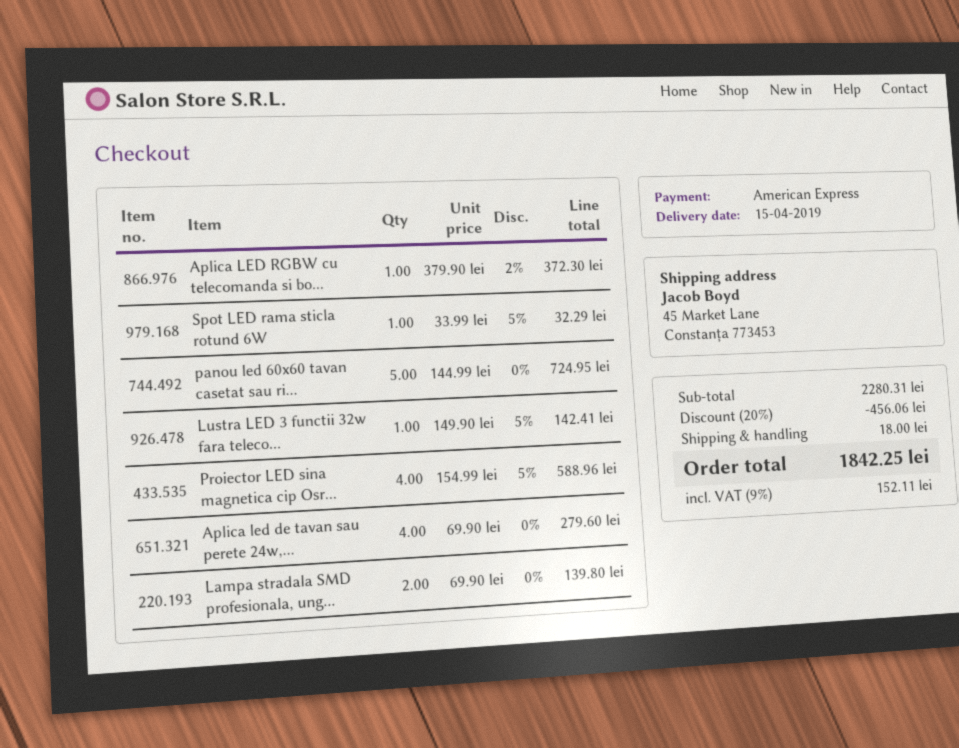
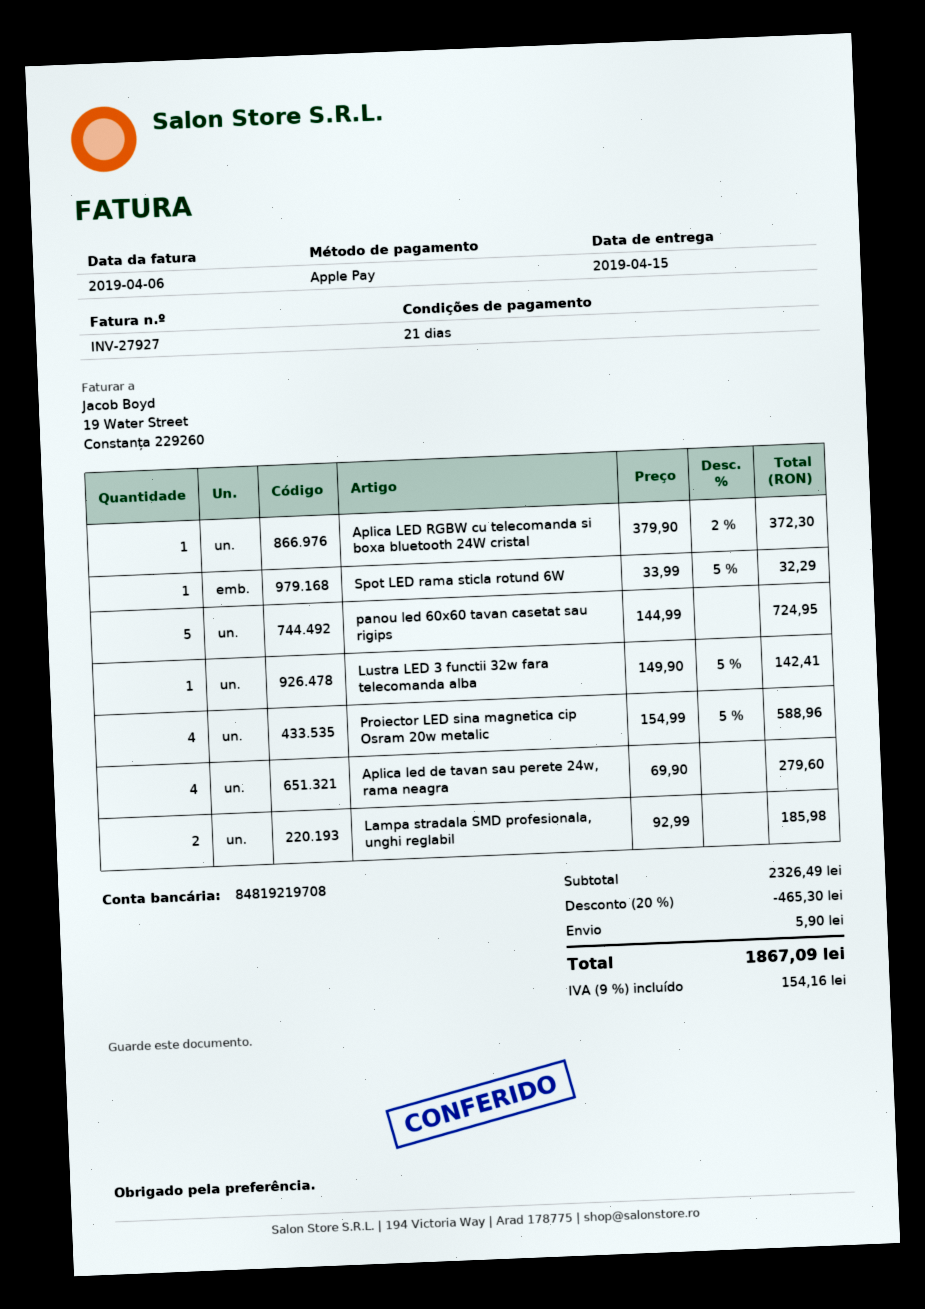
payment method: American Express -> Apple Pay
Lampa stradala SMD profesionala, ung...: 2 x 69.90 = 139.80 -> 2 x 92.99 = 185.98
subtotal: 2280.31 -> 2326.49
discount: 20% = 456.06 -> 20% = 465.30
shipping: 18.00 -> 5.90
tax: 9% = 152.11 -> 9% = 154.16
total: 1842.25 -> 1867.09

